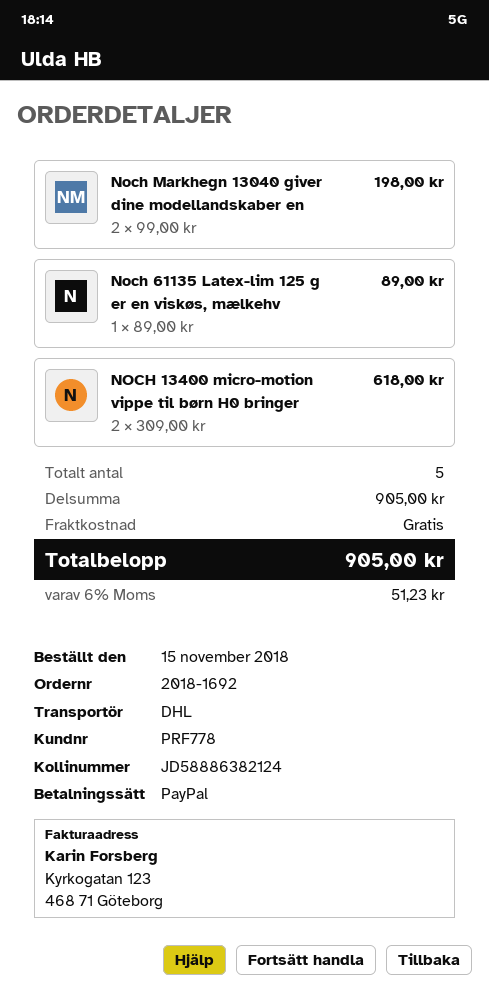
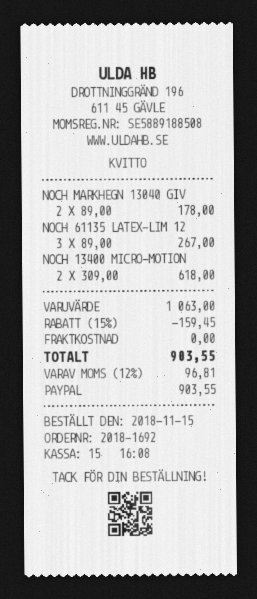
Noch Markhegn 13040 giver dine modellandskaber en: 2 x 99.00 = 198.00 -> 2 x 89.00 = 178.00
Noch 61135 Latex-lim 125 g er en viskøs, mælkehv: 1 x 89.00 = 89.00 -> 3 x 89.00 = 267.00
subtotal: 905.00 -> 1063.00
discount: none -> 15% = 159.45
tax: 6% = 51.23 -> 12% = 96.81
total: 905.00 -> 903.55

